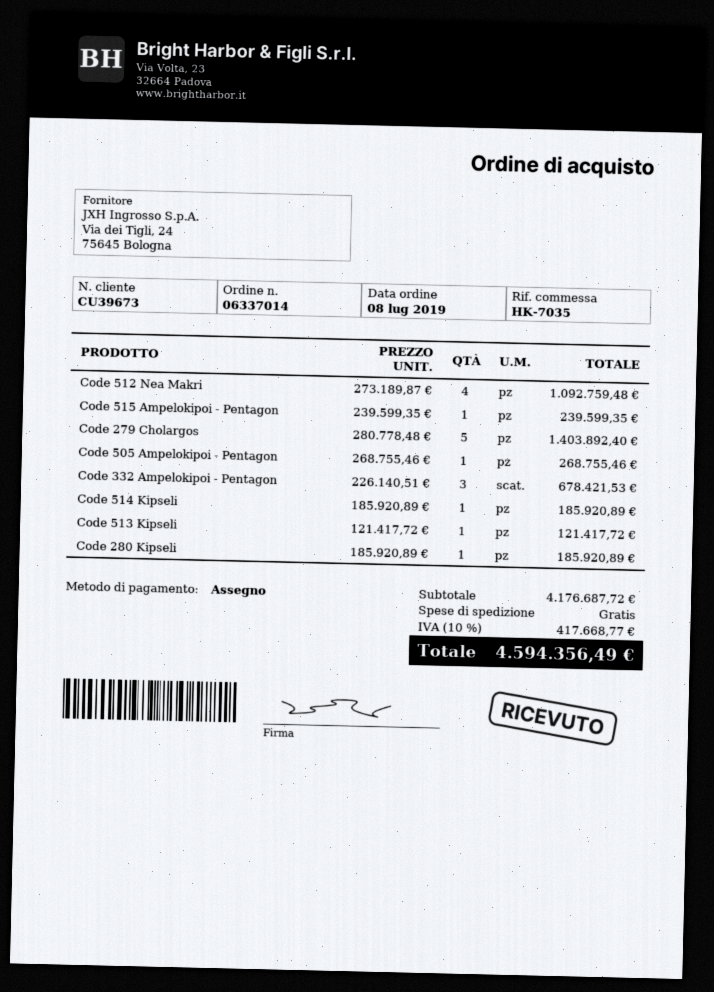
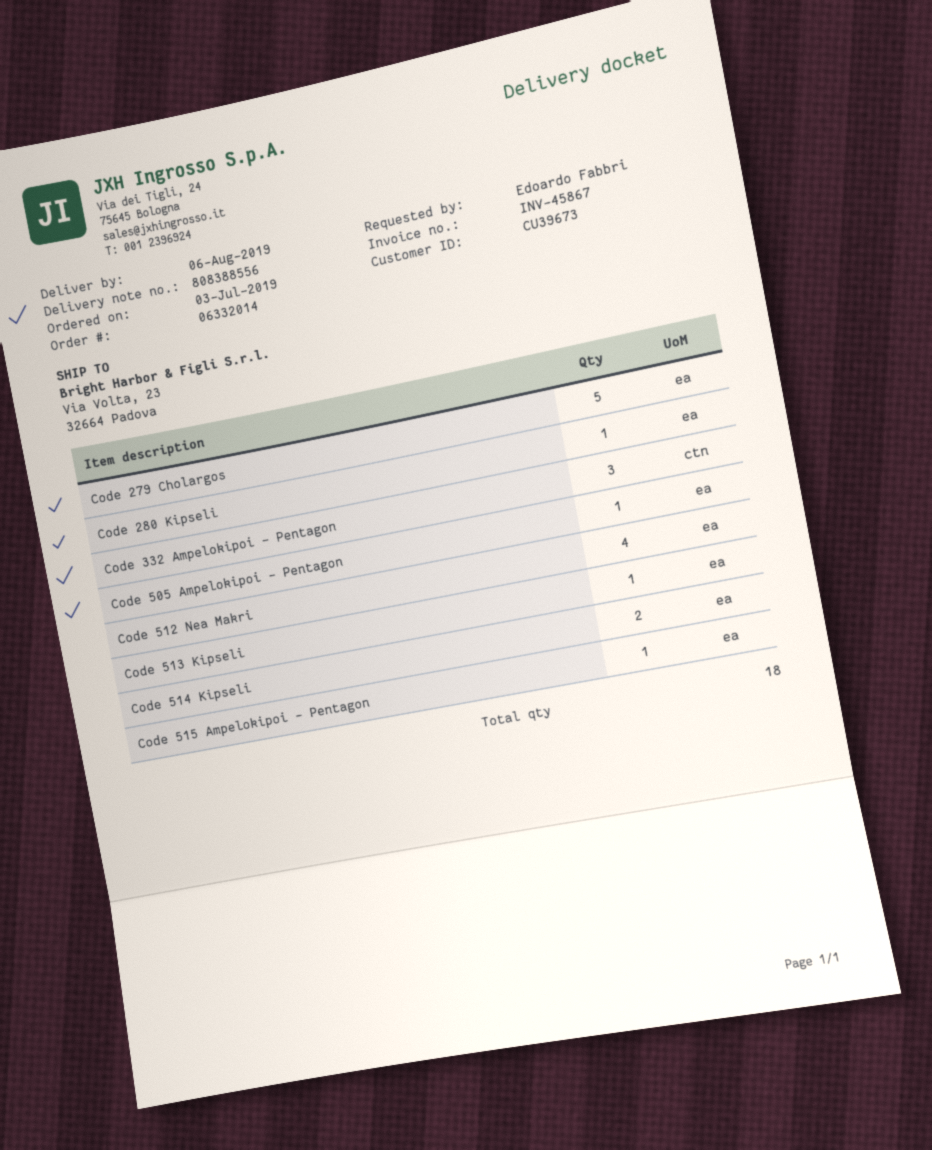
order number: 06337014 -> 06332014
order date: 2019-07-08 -> 2019-07-03
Code 514 Kipseli: 1 -> 2

